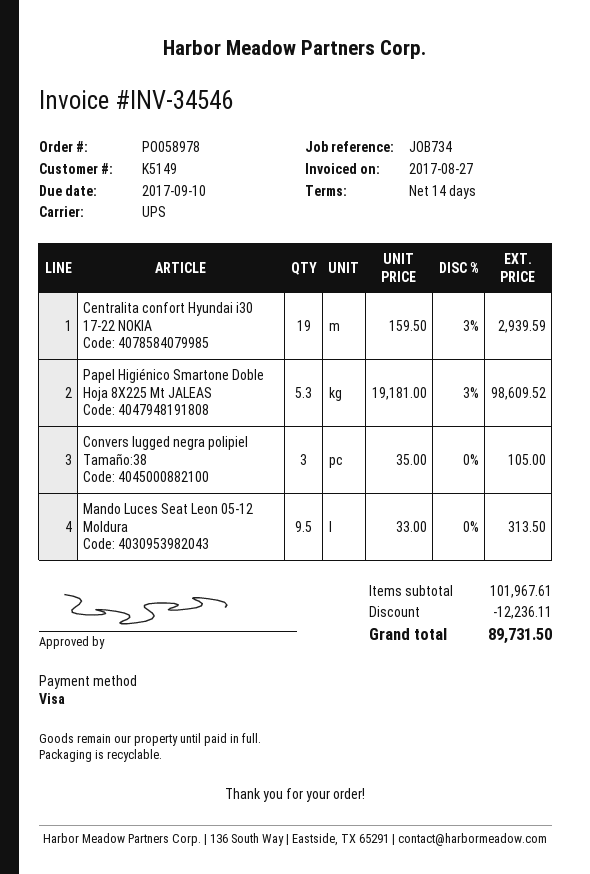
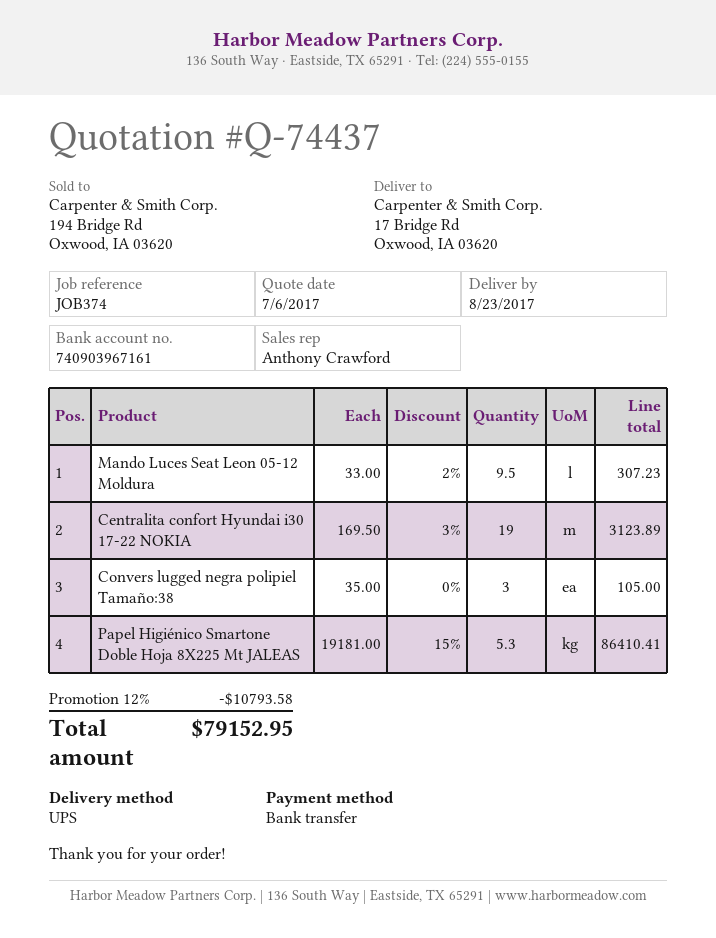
reference: JOB734 -> JOB374
payment method: Visa -> bank transfer
Centralita confort Hyundai i30 17-22 NOKIA: 19 x 159.50 - 3% = 2939.59 -> 19 x 169.50 - 3% = 3123.89
Papel Higiénico Smartone Doble Hoja 8X225 Mt JALEAS: 5.3 x 19181.00 - 3% = 98609.52 -> 5.3 x 19181.00 - 15% = 86410.41
Mando Luces Seat Leon 05-12 Moldura: 9.5 x 33.00 = 313.50 -> 9.5 x 33.00 - 2% = 307.23
discount: 12236.11 -> 10793.58
total: 89731.50 -> 79152.95

